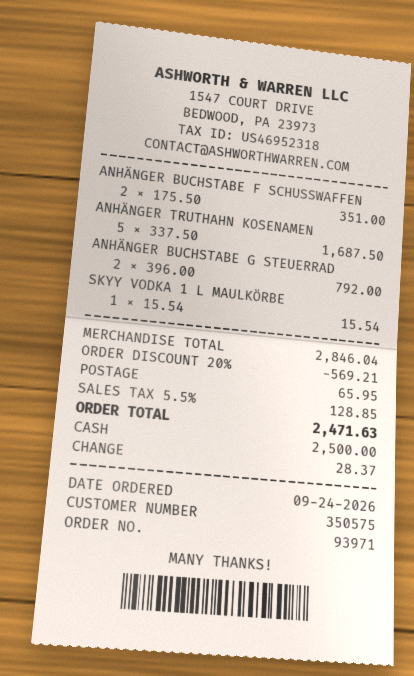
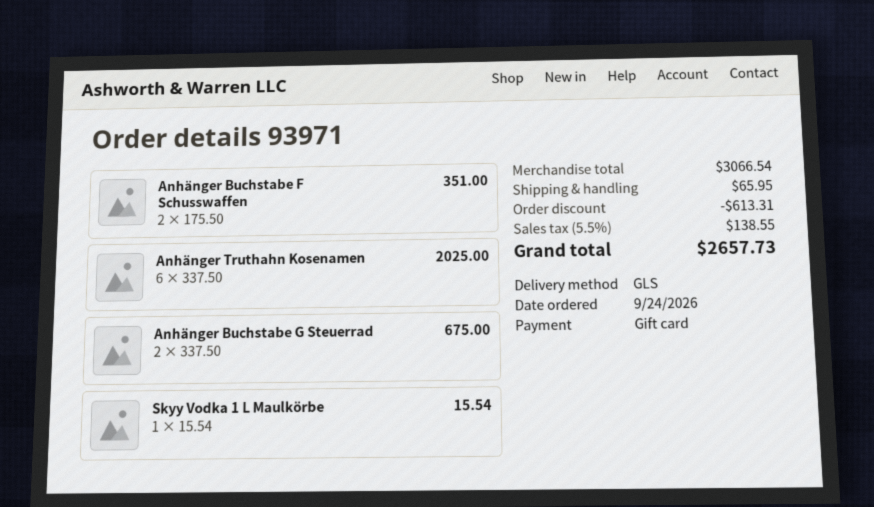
payment method: cash -> gift card
ANHÄNGER TRUTHAHN KOSENAMEN: 5 x 337.50 = 1687.50 -> 6 x 337.50 = 2025.00
ANHÄNGER BUCHSTABE G STEUERRAD: 2 x 396.00 = 792.00 -> 2 x 337.50 = 675.00
subtotal: 2846.04 -> 3066.54
discount: 569.21 -> 613.31
tax: 5.5% = 128.85 -> 5.5% = 138.55
total: 2471.63 -> 2657.73

